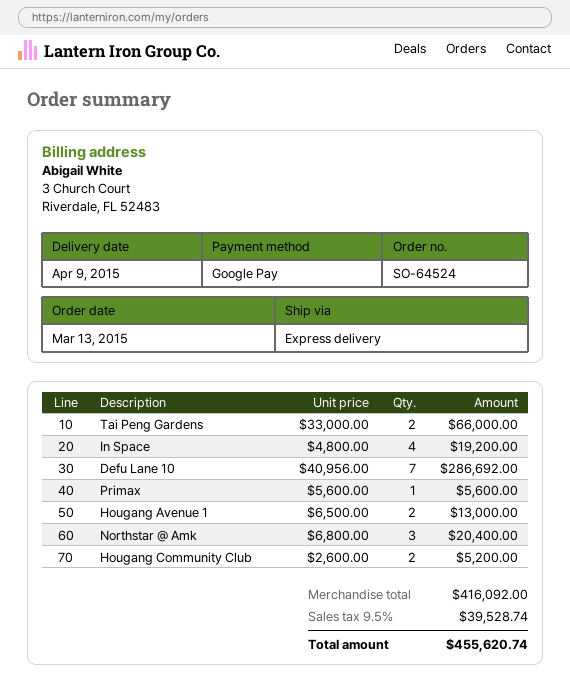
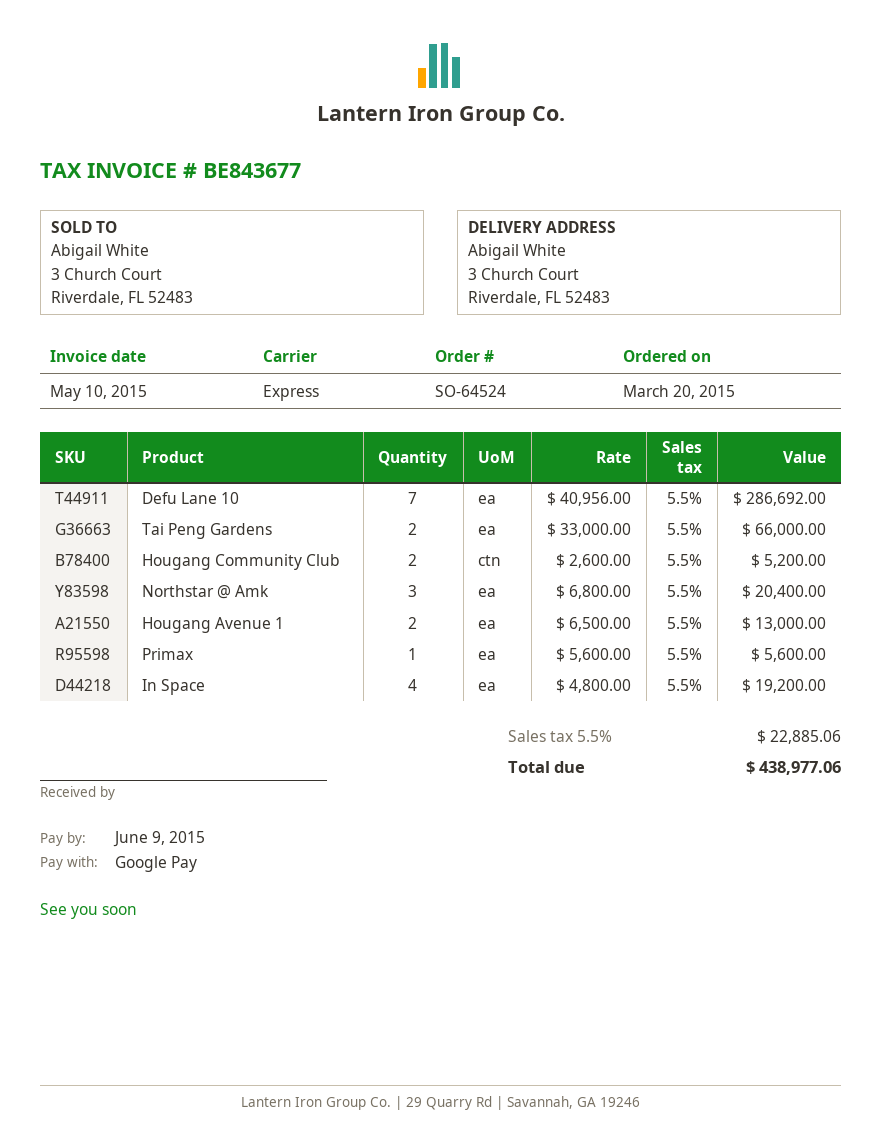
order date: 2015-03-13 -> 2015-03-20
tax: 9.5% = 39528.74 -> 5.5% = 22885.06
total: 455620.74 -> 438977.06

